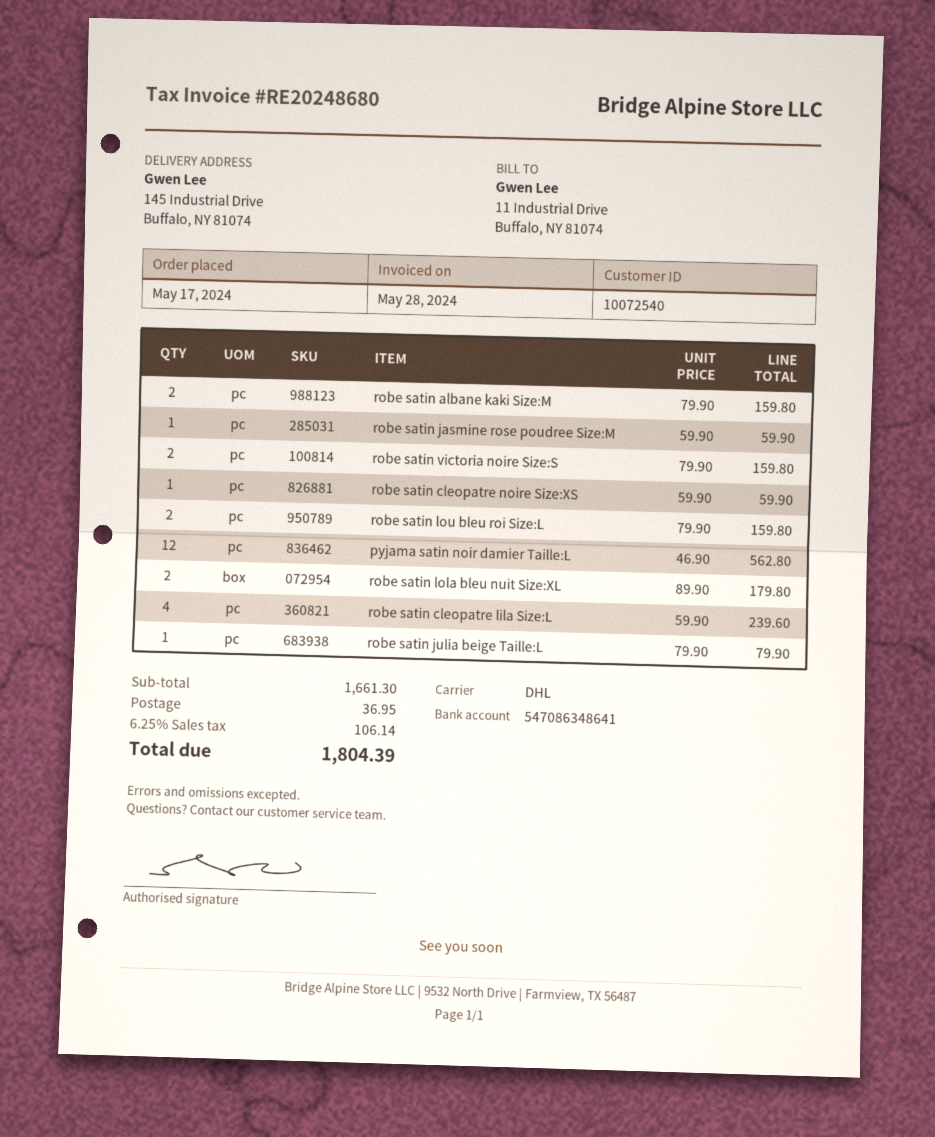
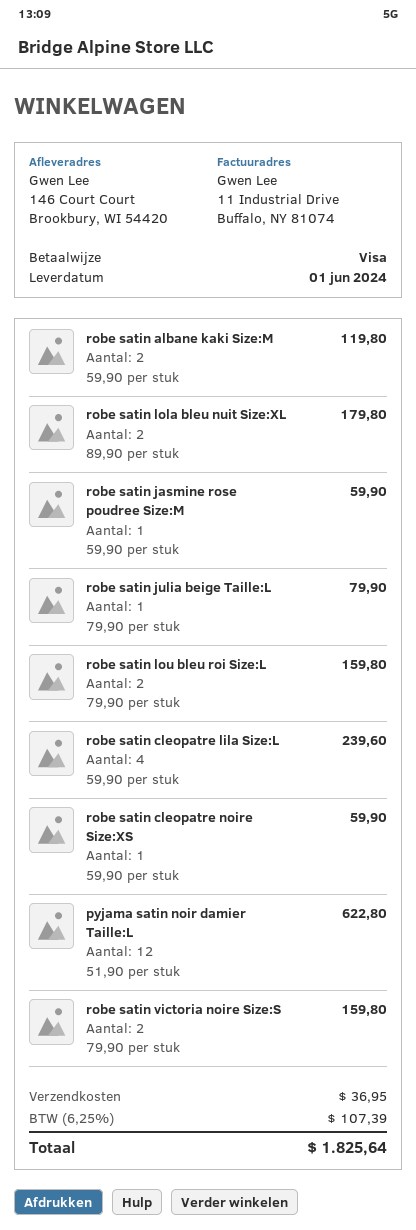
ship to: 145 Industrial Drive, Buffalo, NY 81074 -> 146 Court Court, Brookbury, WI 54420
robe satin albane kaki Size:M: 2 x 79.90 = 159.80 -> 2 x 59.90 = 119.80
pyjama satin noir damier Taille:L: 12 x 46.90 = 562.80 -> 12 x 51.90 = 622.80
tax: 6.25% = 106.14 -> 6.25% = 107.39
total: 1804.39 -> 1825.64

